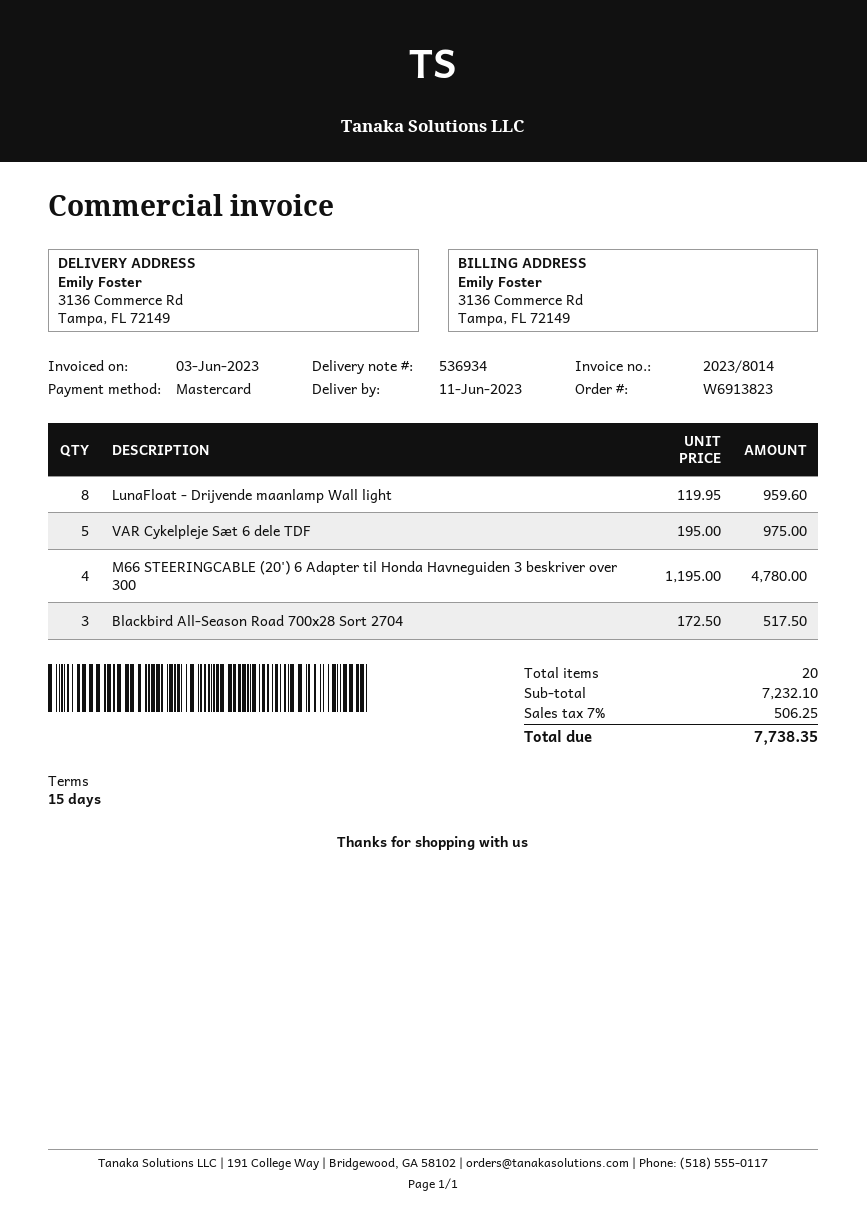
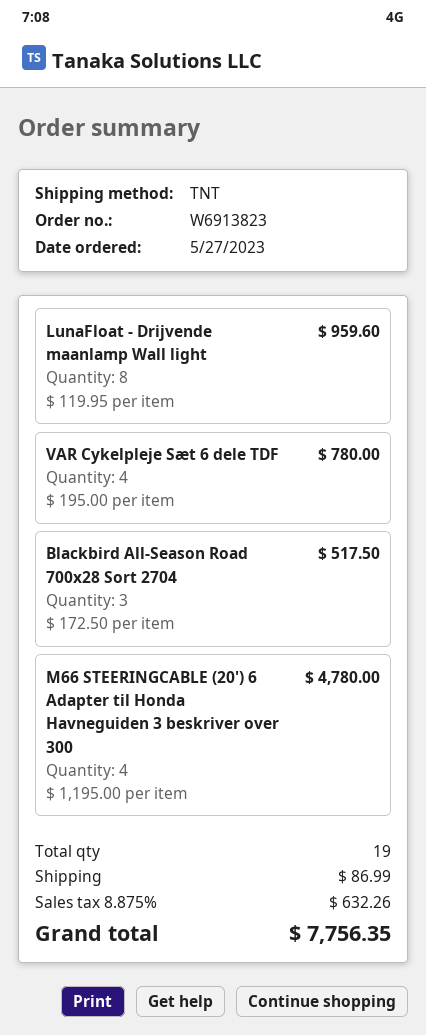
VAR Cykelpleje Sæt 6 dele TDF: 5 x 195.00 = 975.00 -> 4 x 195.00 = 780.00
total quantity: 20 -> 19
shipping: none -> 86.99
tax: 7% = 506.25 -> 8.875% = 632.26
total: 7738.35 -> 7756.35

